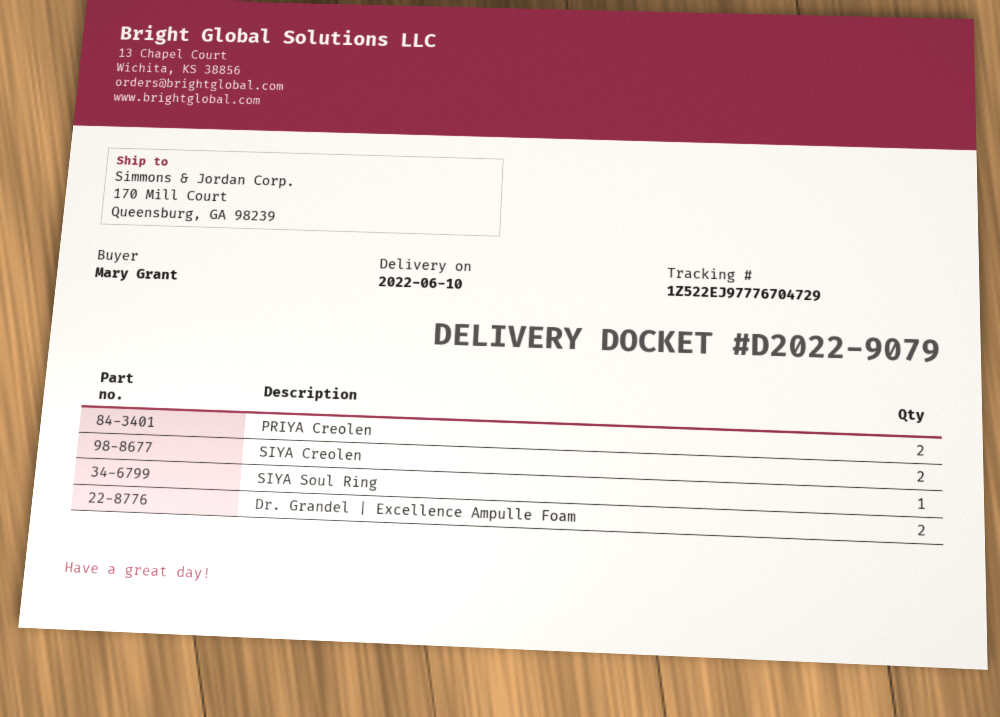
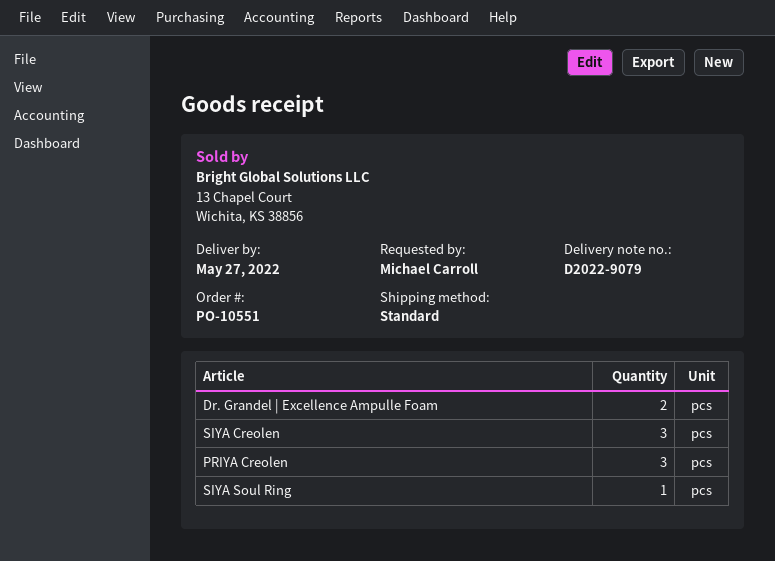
delivery date: 2022-06-10 -> 2022-05-27
ordered by: Mary Grant -> Michael Carroll
PRIYA Creolen: 2 -> 3
SIYA Creolen: 2 -> 3

